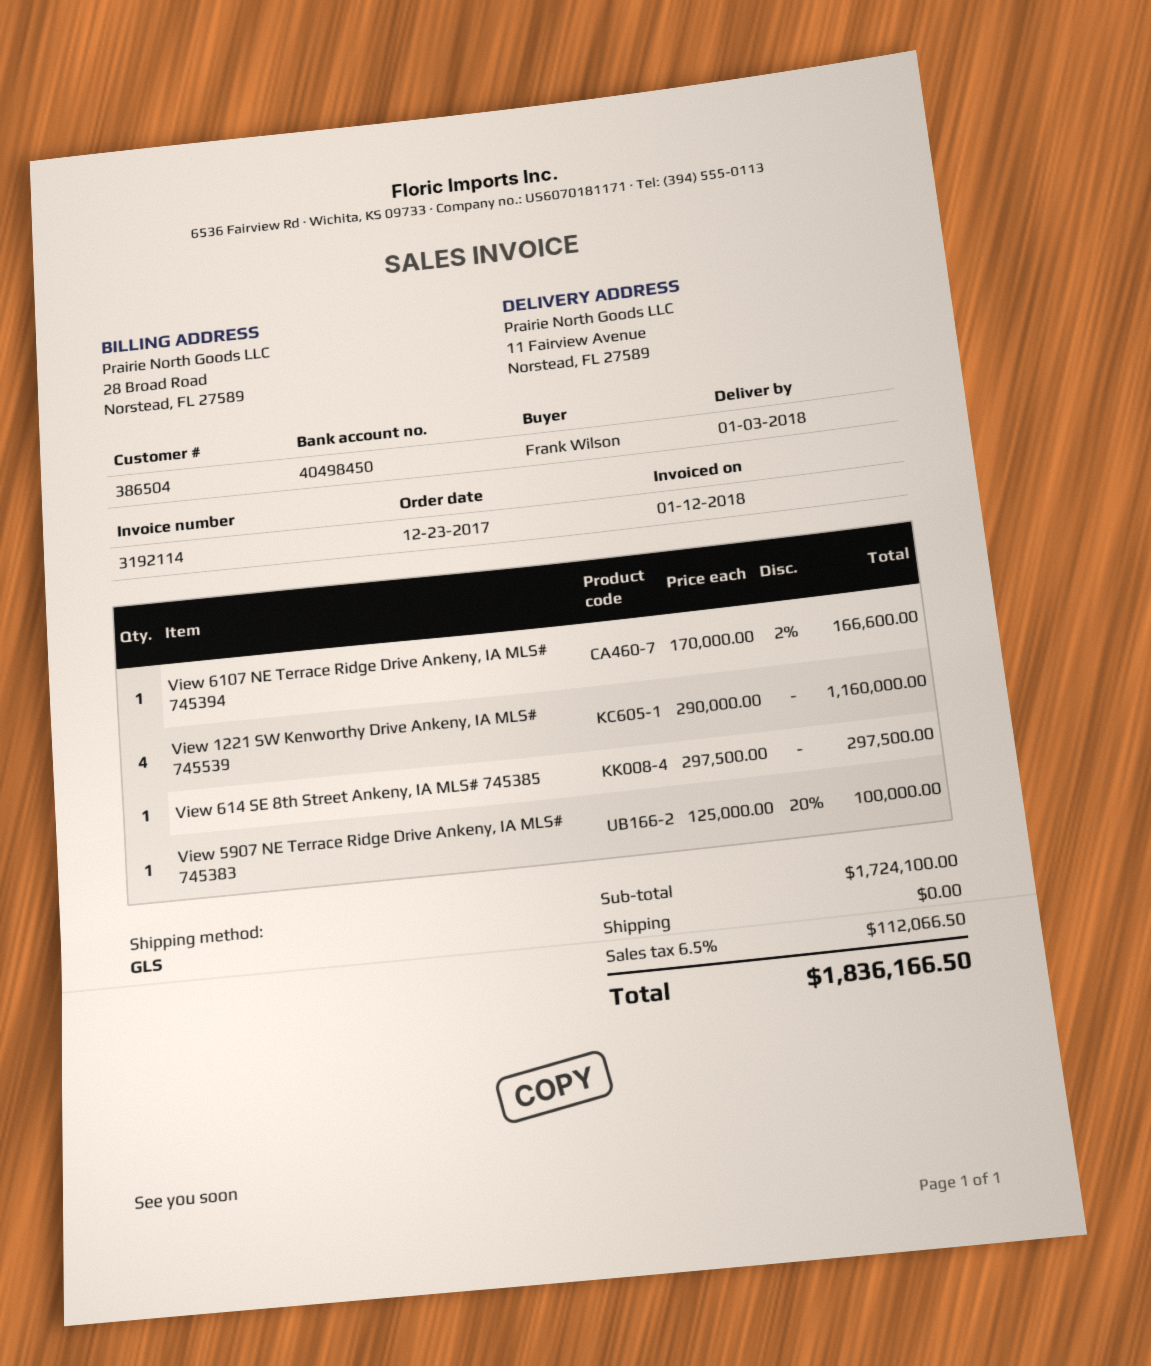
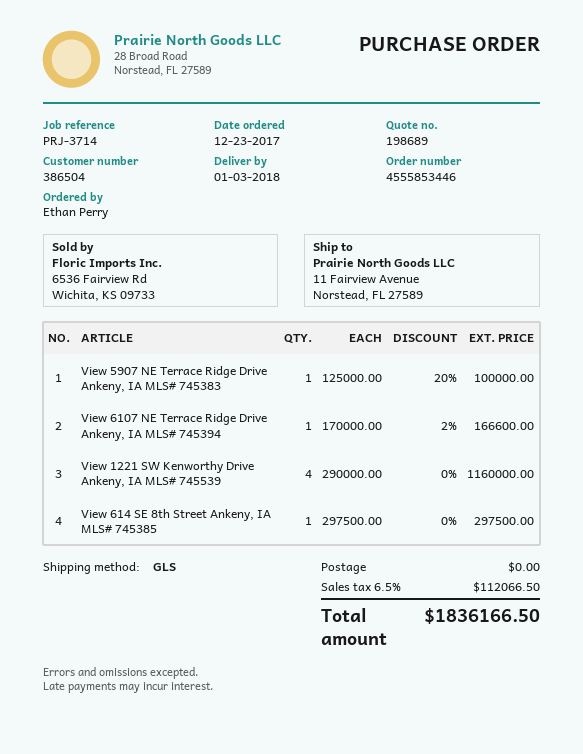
ordered by: Frank Wilson -> Ethan Perry

